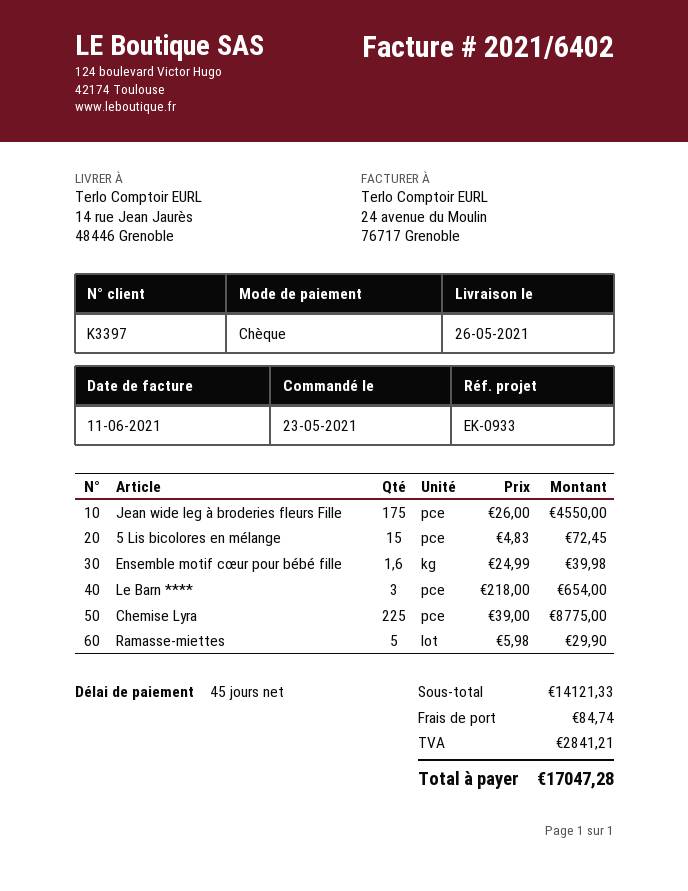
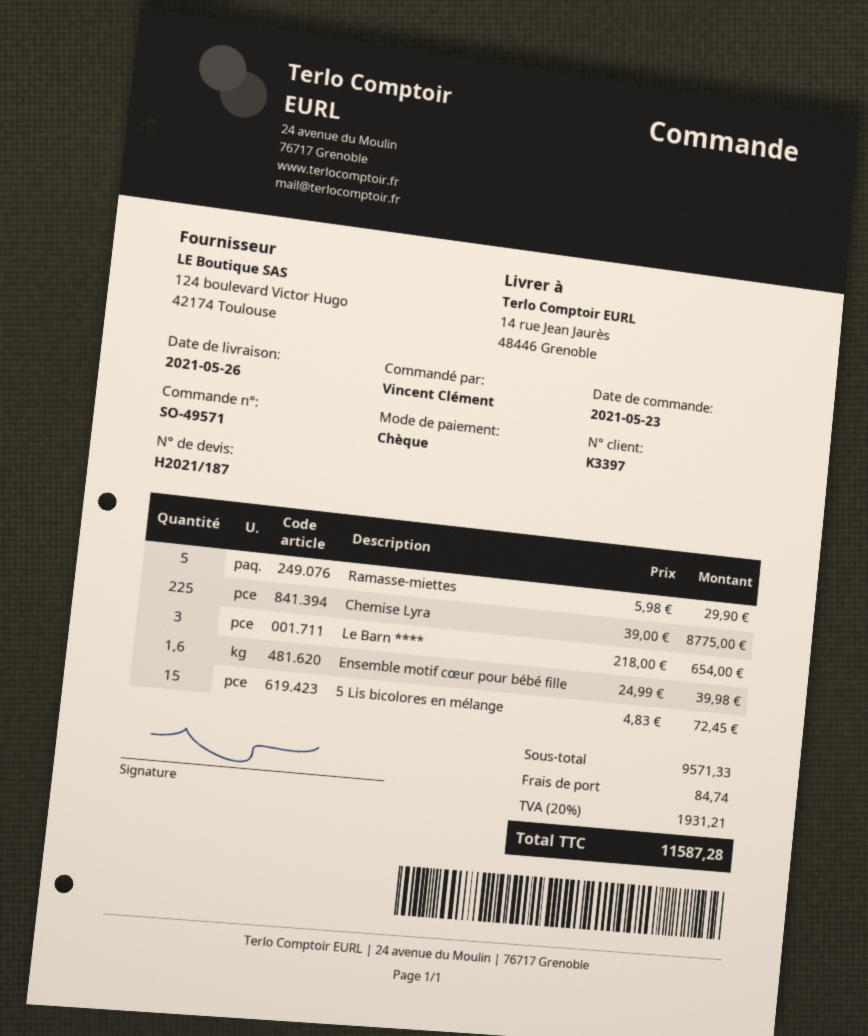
Jean wide leg à broderies fleurs Fille: 175 x 26.00 = 4550.00 -> none
subtotal: 14121.33 -> 9571.33
tax: 2841.21 -> 1931.21
total: 17047.28 -> 11587.28

